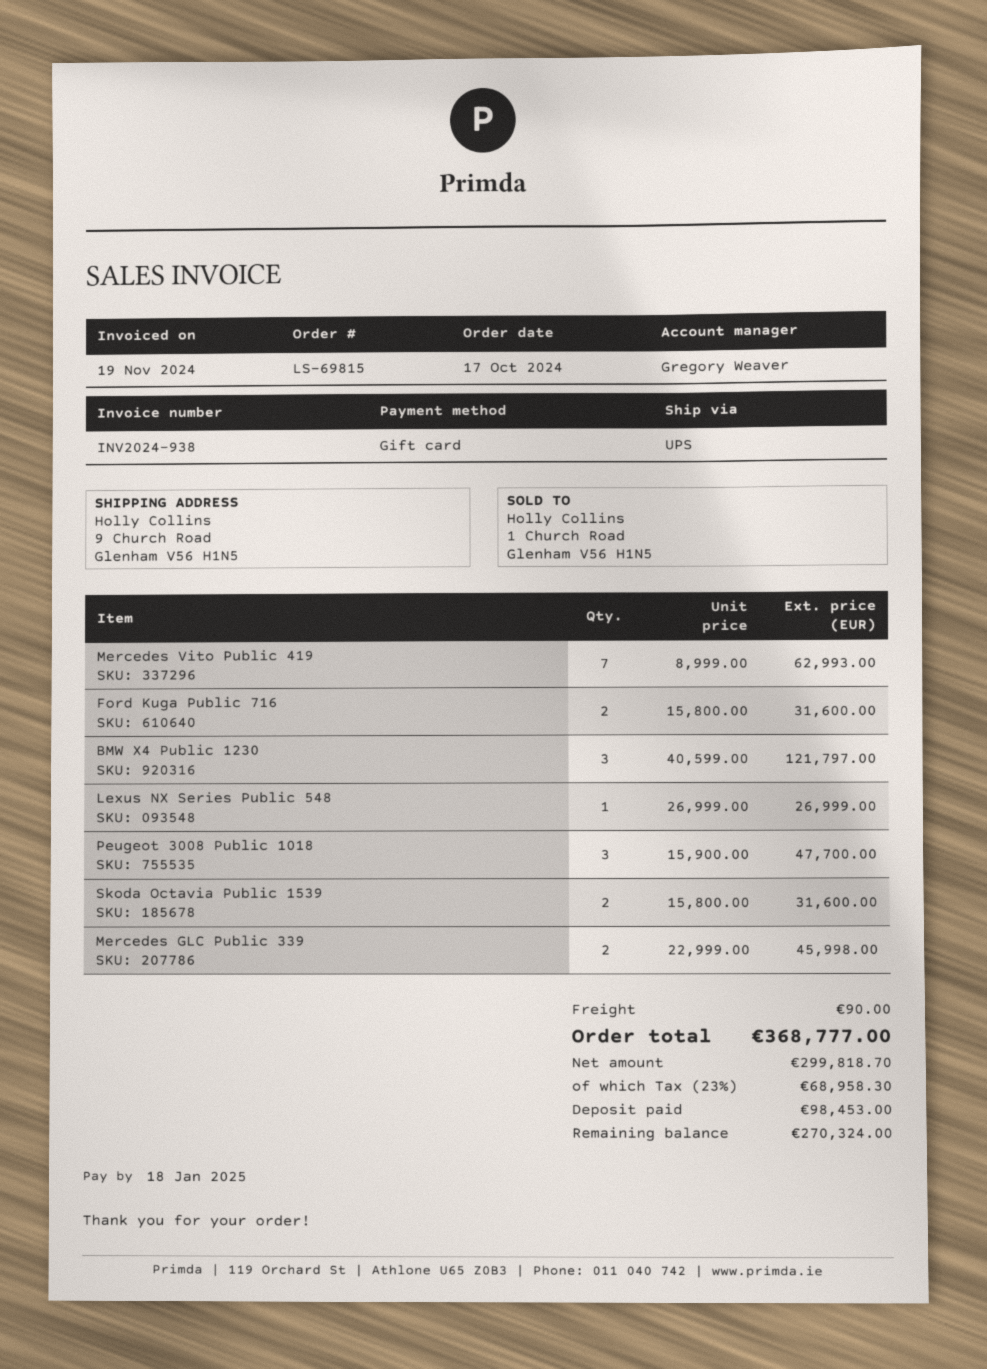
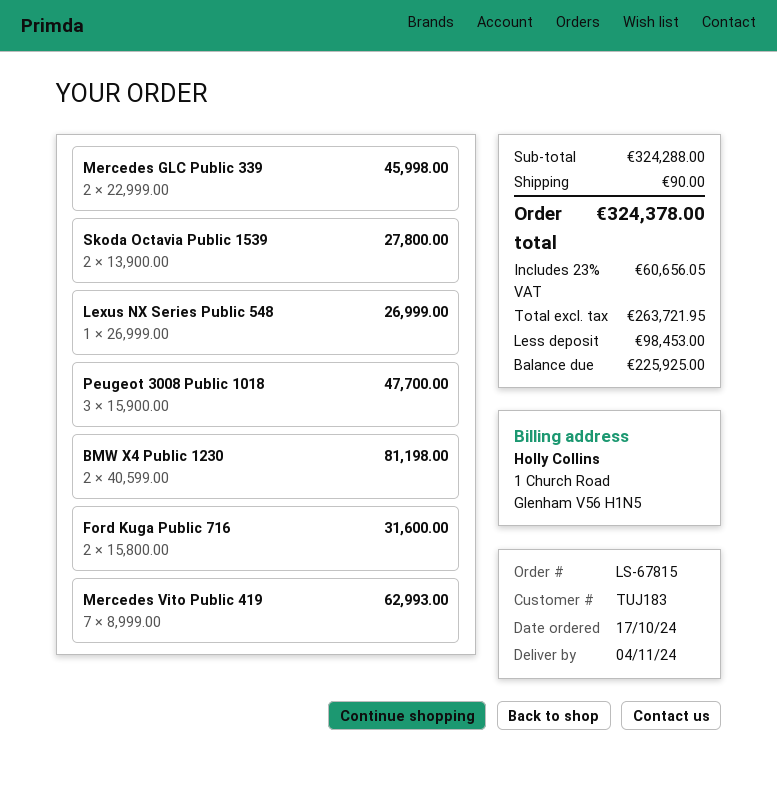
order number: LS-69815 -> LS-67815
BMW X4 Public 1230: 3 x 40599.00 = 121797.00 -> 2 x 40599.00 = 81198.00
Skoda Octavia Public 1539: 2 x 15800.00 = 31600.00 -> 2 x 13900.00 = 27800.00
net: 299818.70 -> 263721.95
tax: 23% = 68958.30 -> 23% = 60656.05
total: 368777.00 -> 324378.00
balance: 270324.00 -> 225925.00

